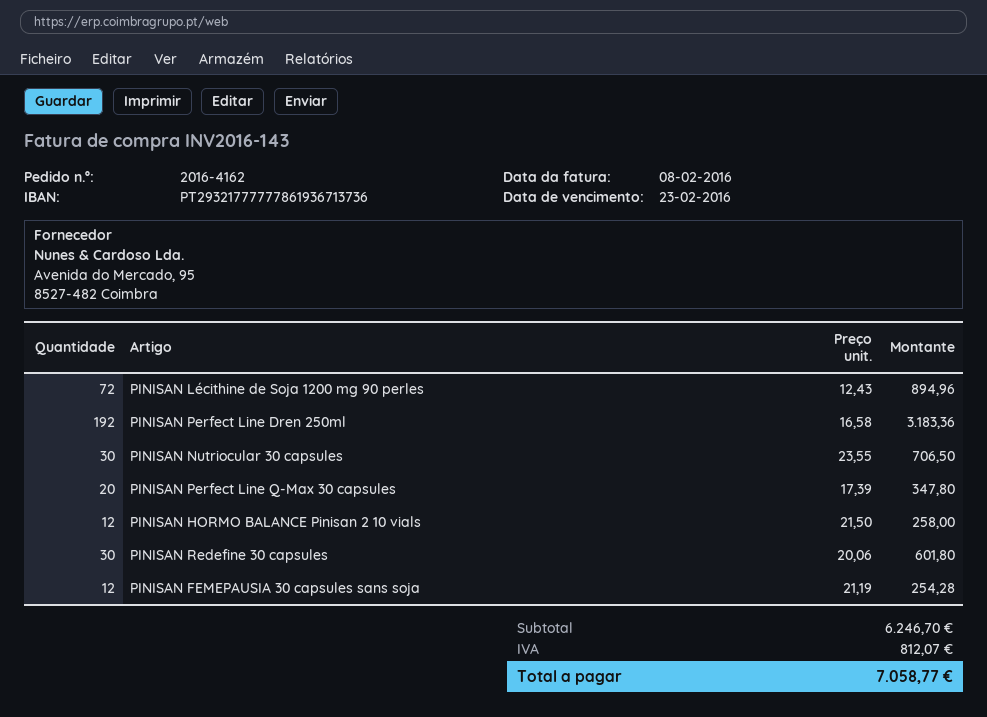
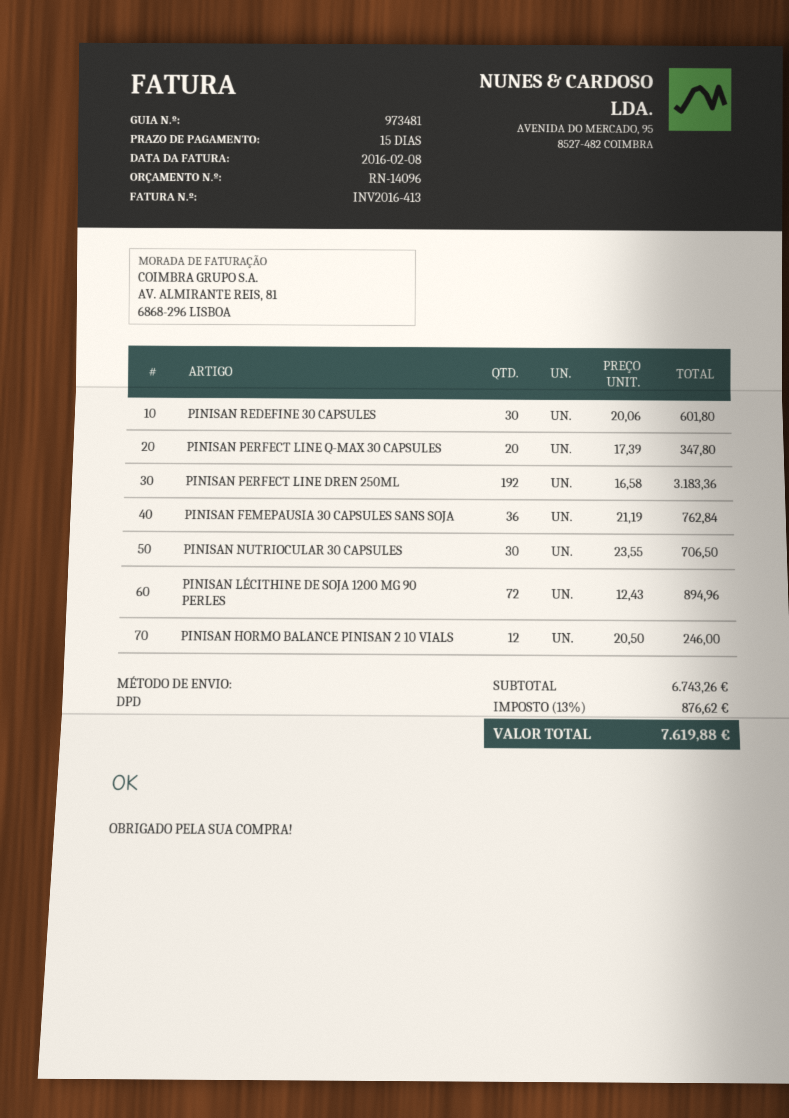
invoice number: INV2016-143 -> INV2016-413
PINISAN HORMO BALANCE Pinisan 2 10 vials: 12 x 21.50 = 258.00 -> 12 x 20.50 = 246.00
PINISAN FEMEPAUSIA 30 capsules sans soja: 12 x 21.19 = 254.28 -> 36 x 21.19 = 762.84
subtotal: 6246.70 -> 6743.26
tax: 812.07 -> 876.62
total: 7058.77 -> 7619.88

